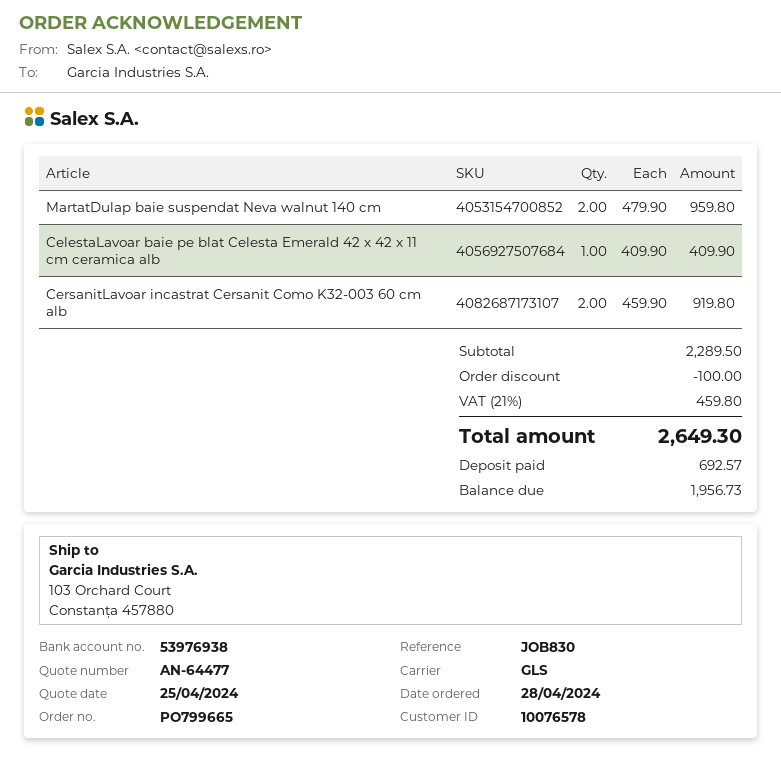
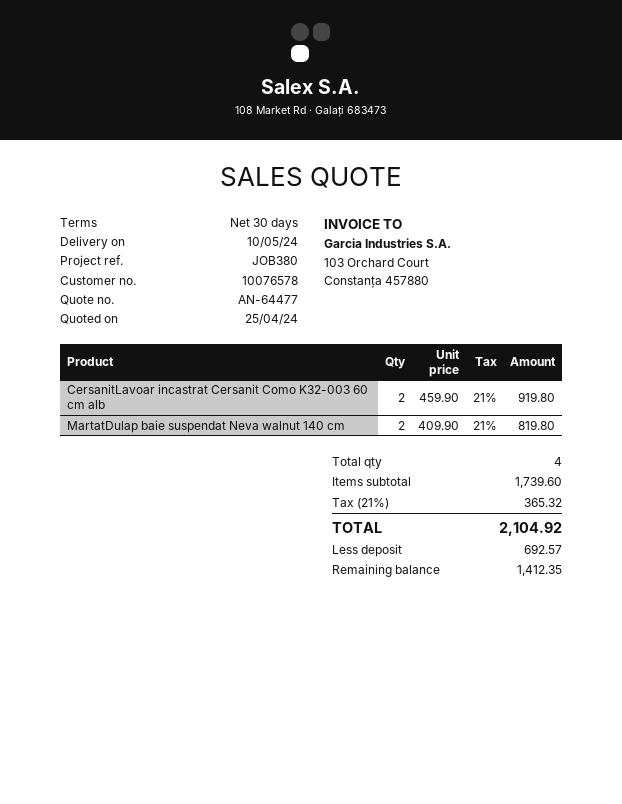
reference: JOB830 -> JOB380
MartatDulap baie suspendat Neva walnut 140 cm: 2 x 479.90 = 959.80 -> 2 x 409.90 = 819.80
CelestaLavoar baie pe blat Celesta Emerald 42 x 42 x 11 cm ceramica alb: 1 x 409.90 = 409.90 -> none
subtotal: 2289.50 -> 1739.60
discount: 100.00 -> none
tax: 21% = 459.80 -> 21% = 365.32
total: 2649.30 -> 2104.92
balance: 1956.73 -> 1412.35

